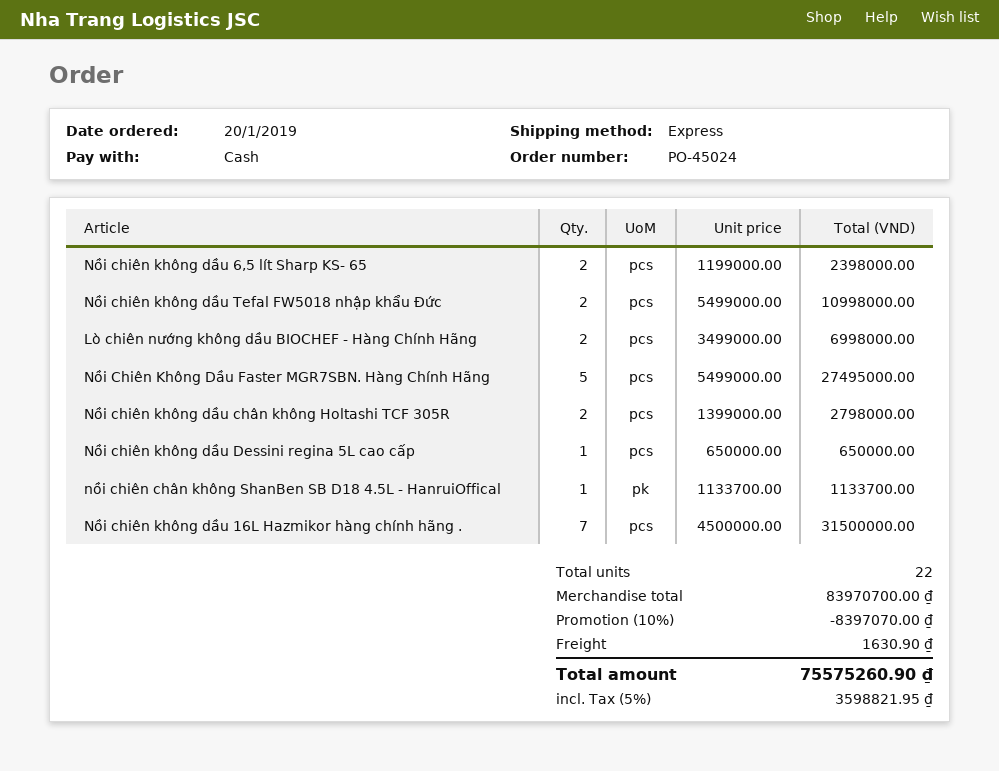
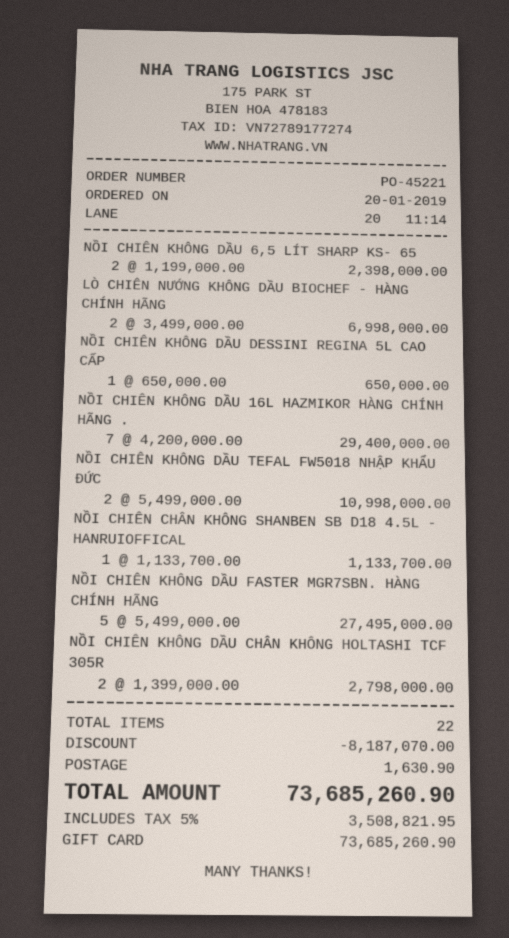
order number: PO-45024 -> PO-45221
payment method: cash -> gift card
Nồi chiên không dầu 16L Hazmikor hàng chính hãng .: 7 x 4500000.00 = 31500000.00 -> 7 x 4200000.00 = 29400000.00
discount: 8397070.00 -> 8187070.00
tax: 5% = 3598821.95 -> 5% = 3508821.95
total: 75575260.90 -> 73685260.90

